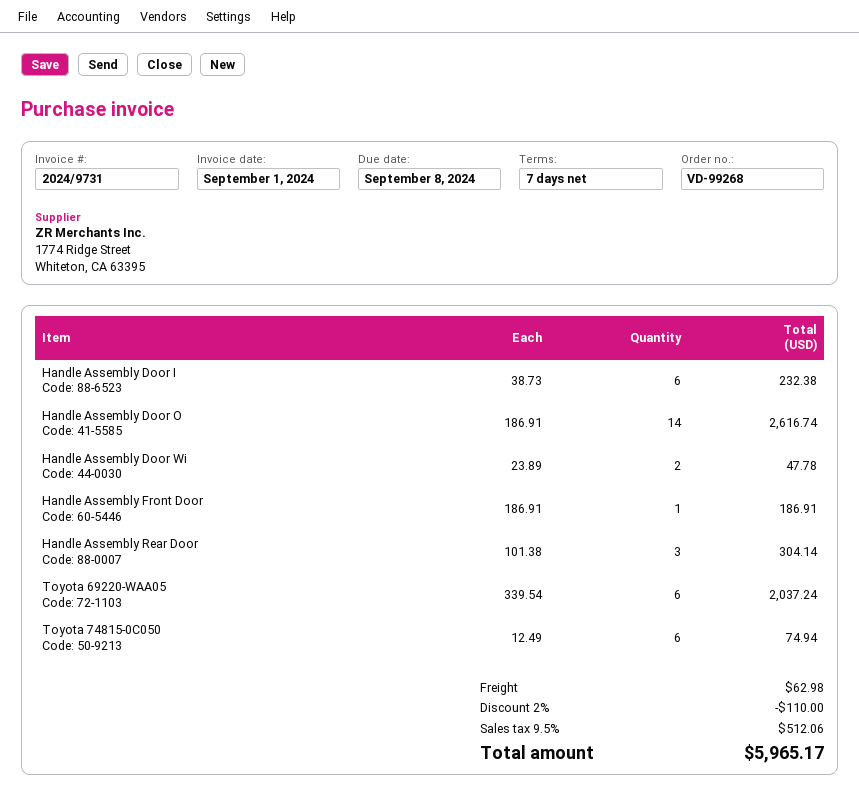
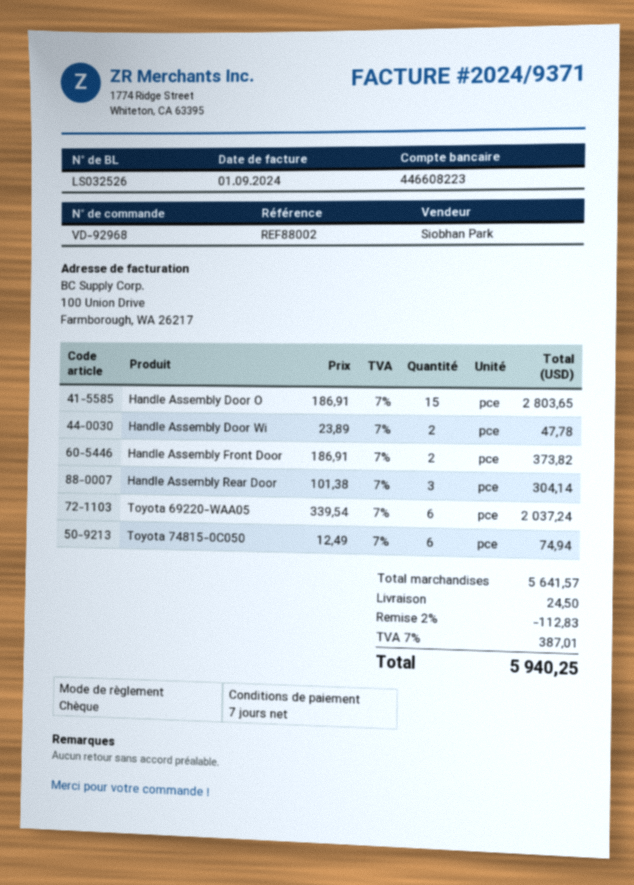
order number: VD-99268 -> VD-92968
invoice number: 2024/9731 -> 2024/9371
Handle Assembly Door I: 6 x 38.73 = 232.38 -> none
Handle Assembly Door O: 14 x 186.91 = 2616.74 -> 15 x 186.91 = 2803.65
Handle Assembly Front Door: 1 x 186.91 = 186.91 -> 2 x 186.91 = 373.82
discount: 2% = 110.00 -> 2% = 112.83
shipping: 62.98 -> 24.50
tax: 9.5% = 512.06 -> 7% = 387.01
total: 5965.17 -> 5940.25

